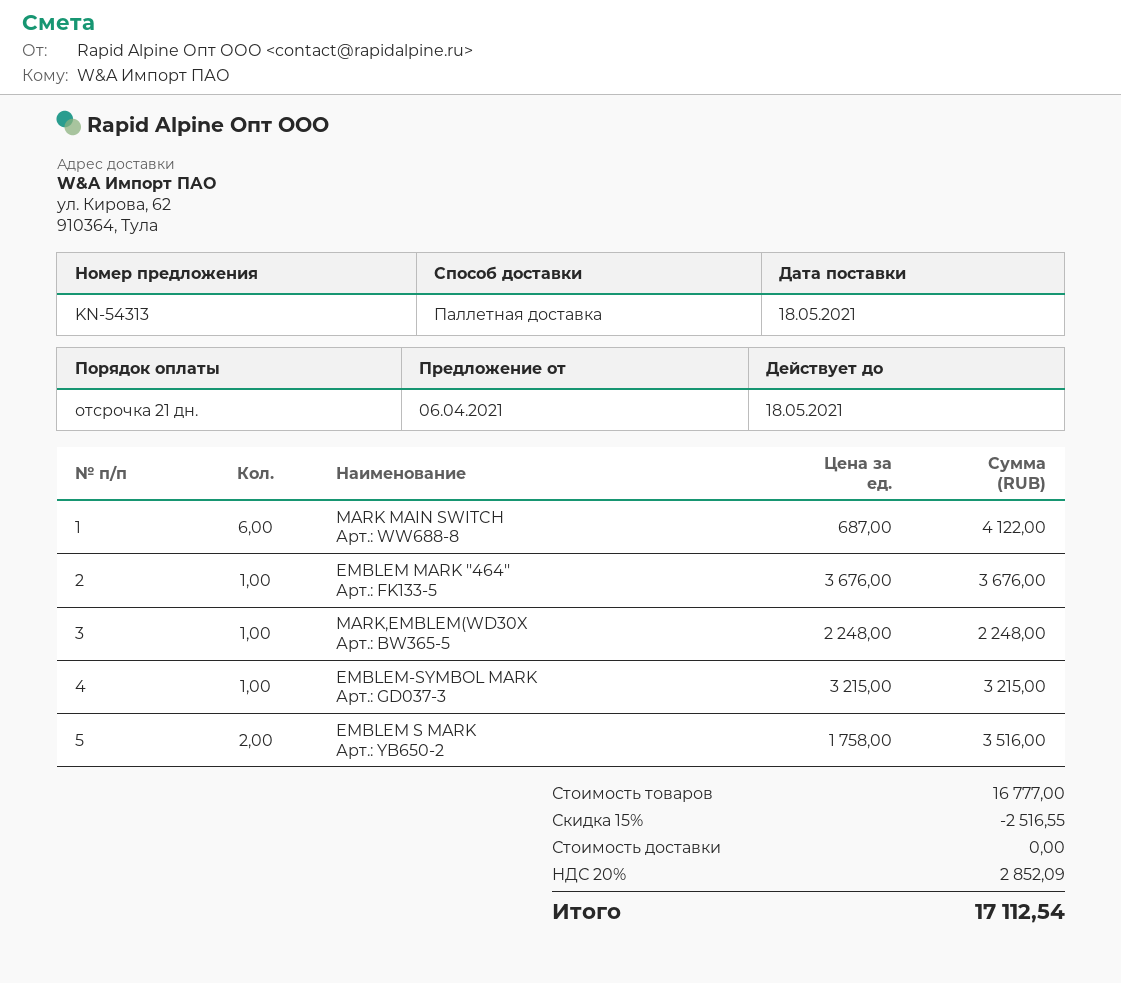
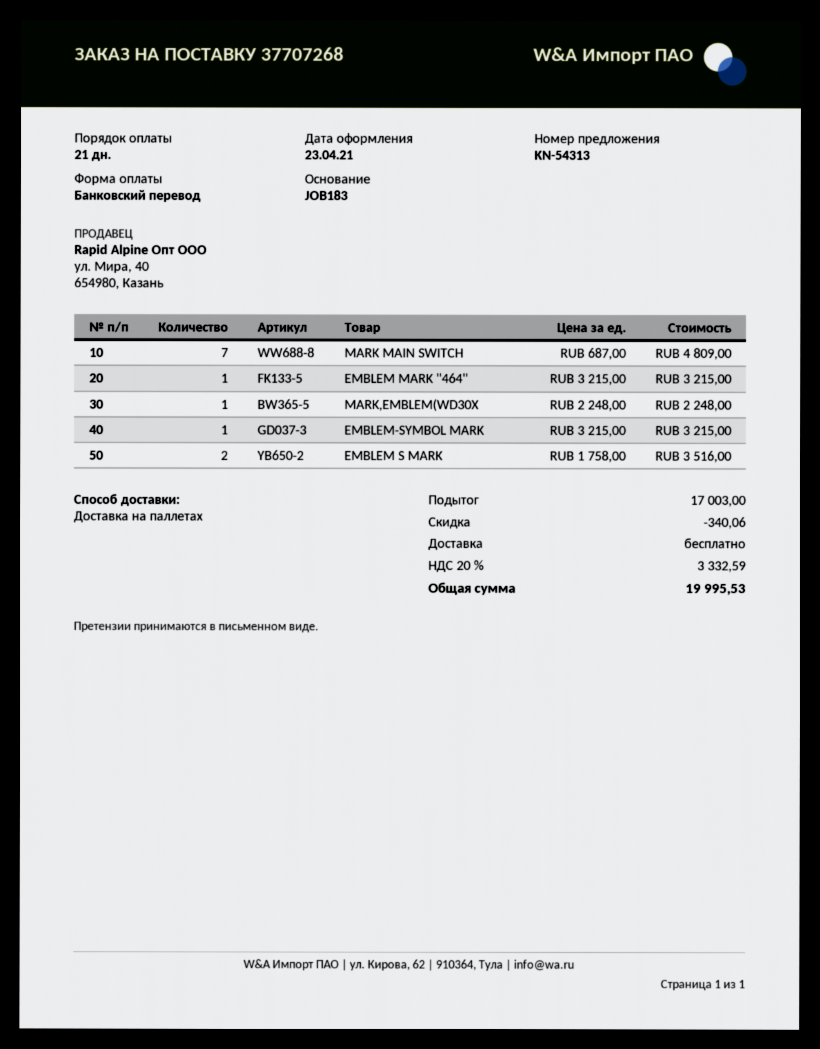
MARK MAIN SWITCH: 6 x 687.00 = 4122.00 -> 7 x 687.00 = 4809.00
EMBLEM MARK ''464'': 1 x 3676.00 = 3676.00 -> 1 x 3215.00 = 3215.00
subtotal: 16777.00 -> 17003.00
discount: 2516.55 -> 340.06
tax: 20% = 2852.09 -> 20% = 3332.59
total: 17112.54 -> 19995.53

